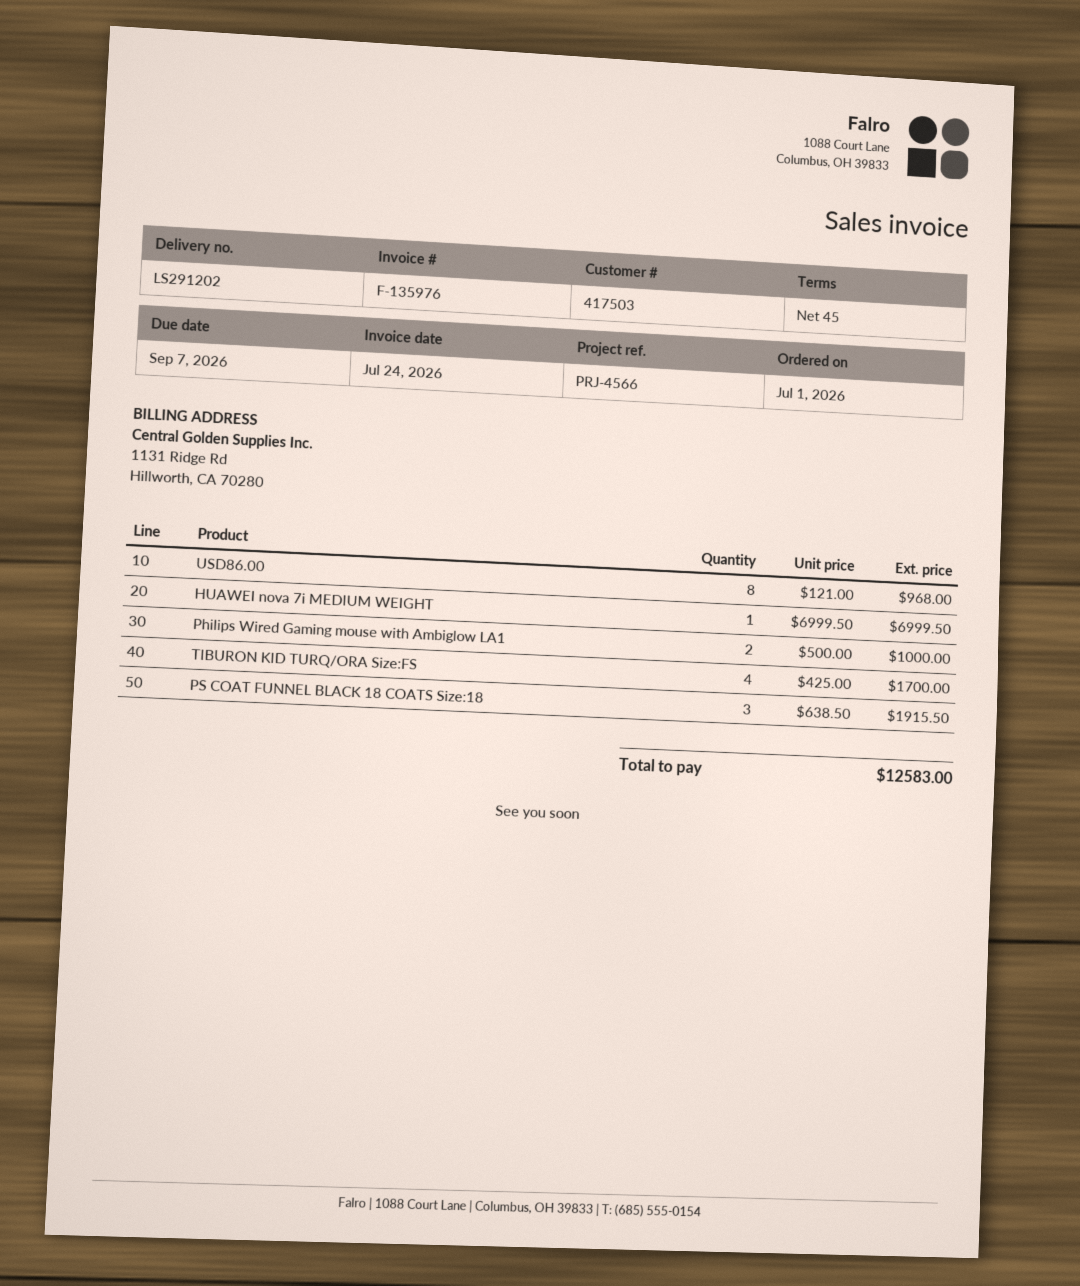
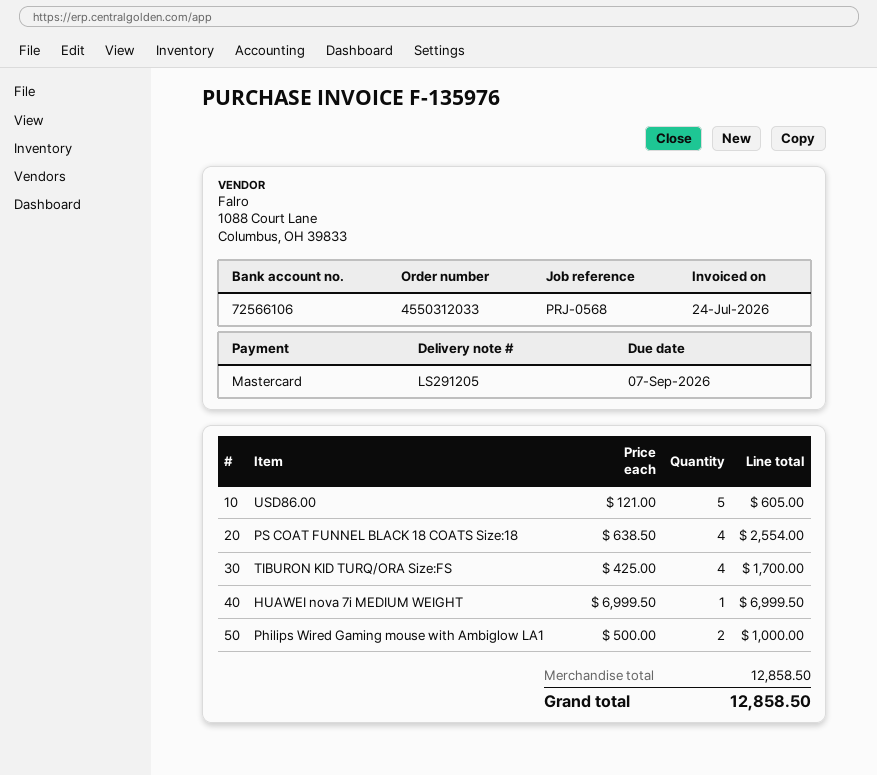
delivery note number: LS291202 -> LS291205
reference: PRJ-4566 -> PRJ-0568
USD86.00: 8 x 121.00 = 968.00 -> 5 x 121.00 = 605.00
PS COAT FUNNEL BLACK 18 COATS Size:18: 3 x 638.50 = 1915.50 -> 4 x 638.50 = 2554.00
total: 12583.00 -> 12858.50

